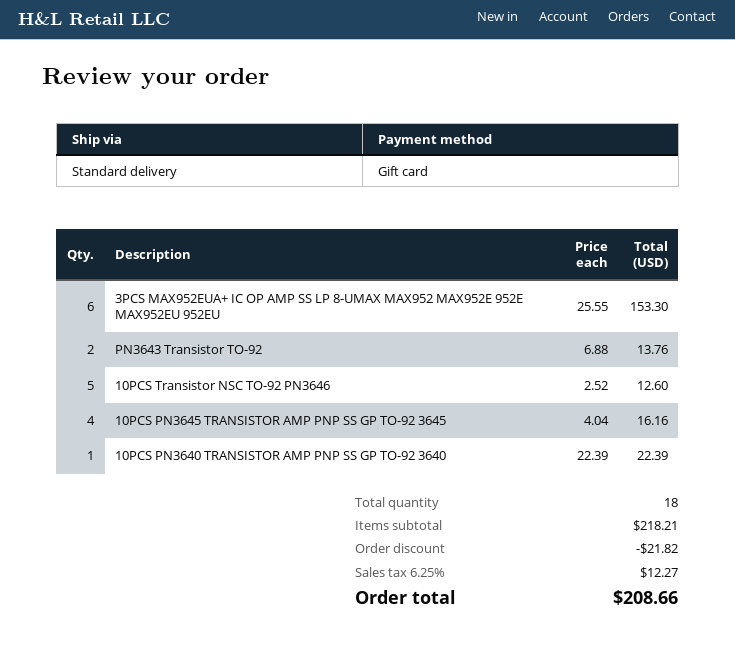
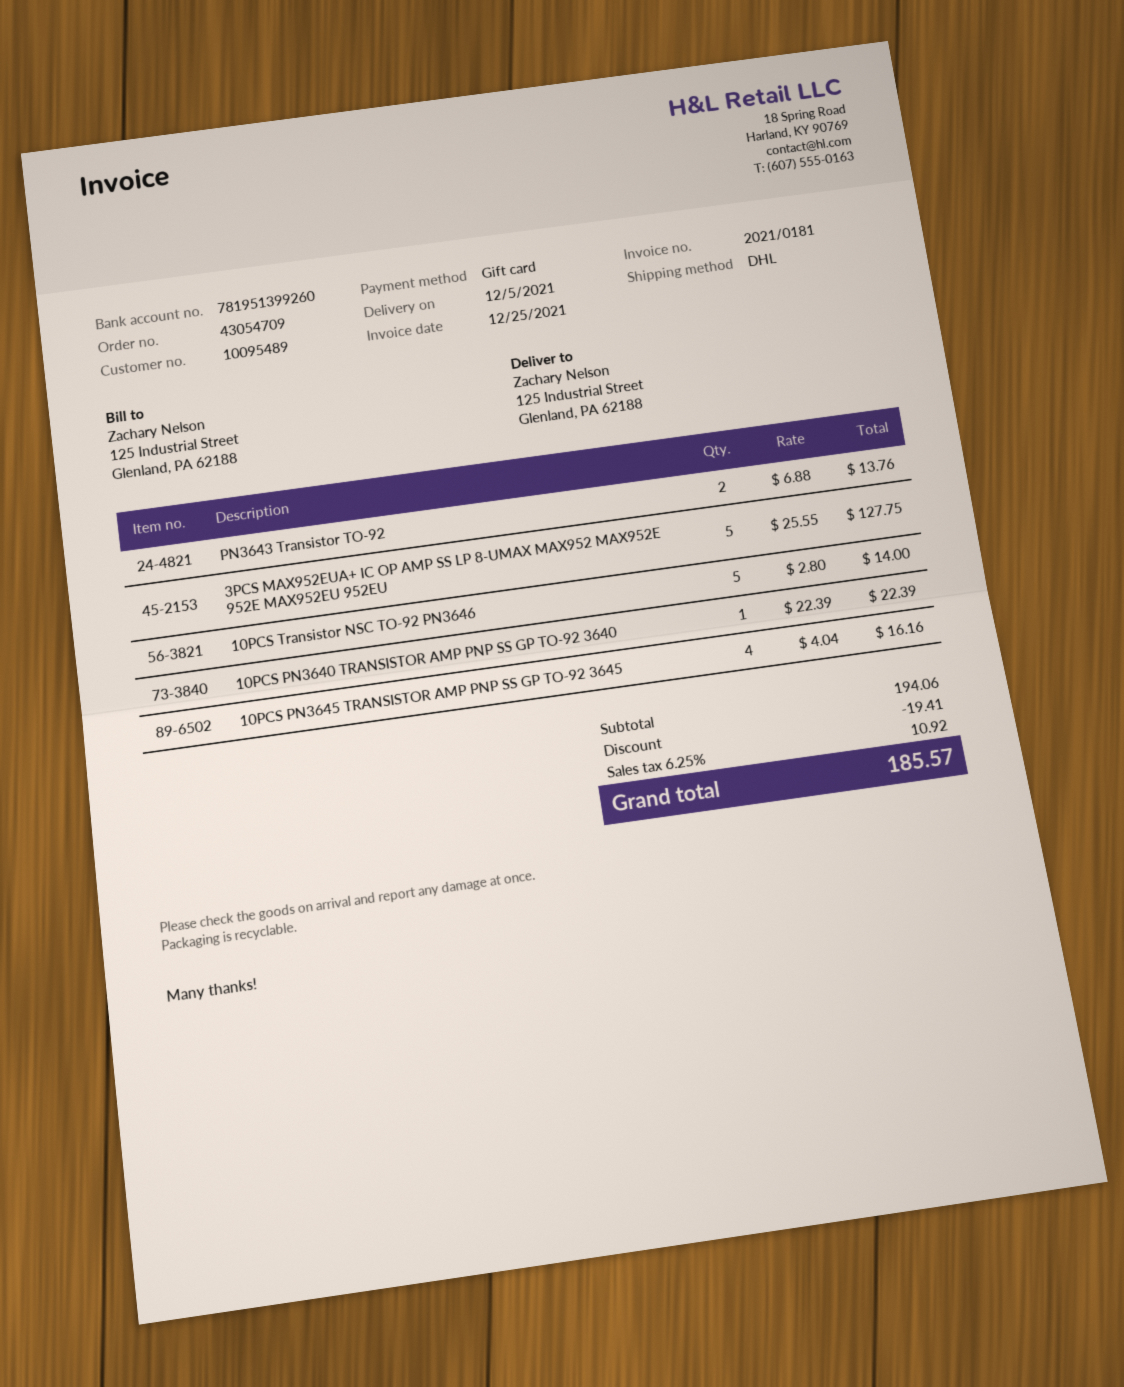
shipping method: standard -> DHL
3PCS MAX952EUA+ IC OP AMP SS LP 8-UMAX MAX952 MAX952E 952E MAX952EU 952EU: 6 x 25.55 = 153.30 -> 5 x 25.55 = 127.75
10PCS Transistor NSC TO-92 PN3646: 5 x 2.52 = 12.60 -> 5 x 2.80 = 14.00
subtotal: 218.21 -> 194.06
discount: 21.82 -> 19.41
tax: 6.25% = 12.27 -> 6.25% = 10.92
total: 208.66 -> 185.57

